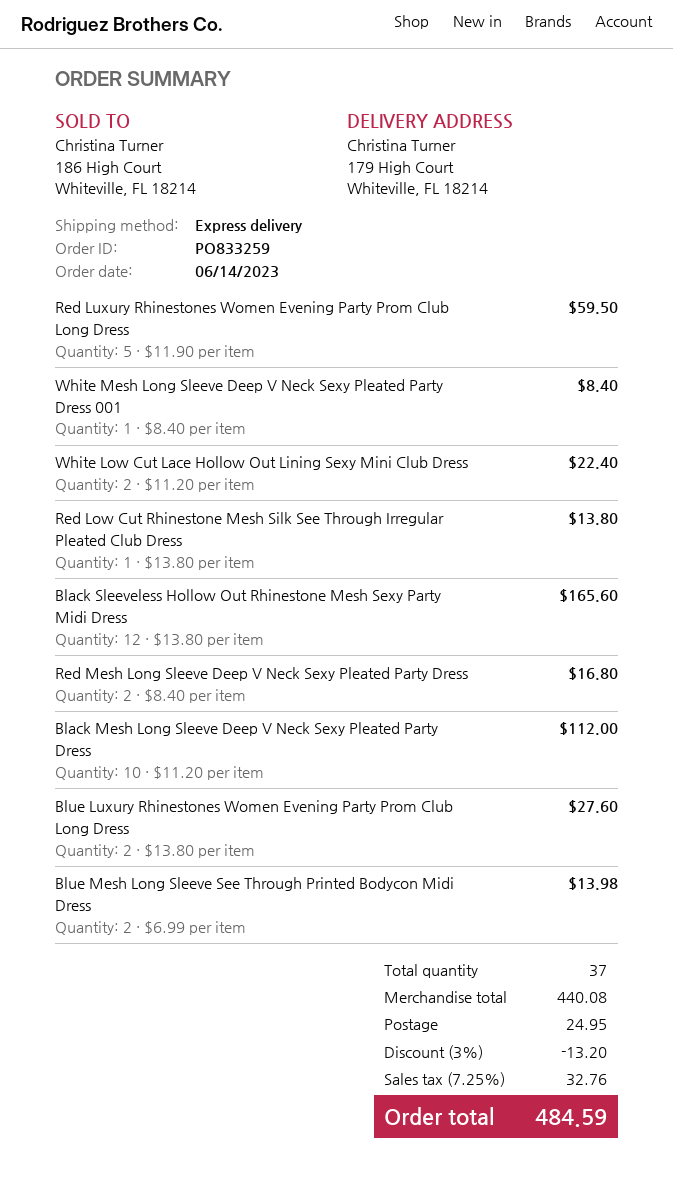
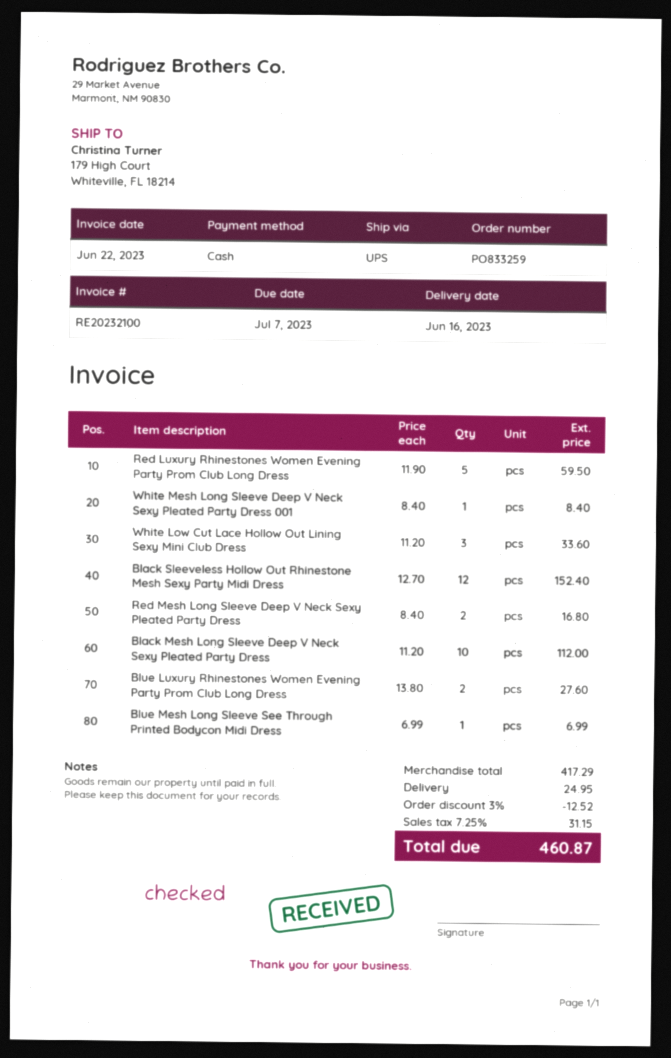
shipping method: express -> UPS
White Low Cut Lace Hollow Out Lining Sexy Mini Club Dress: 2 x 11.20 = 22.40 -> 3 x 11.20 = 33.60
Red Low Cut Rhinestone Mesh Silk See Through Irregular Pleated Club Dress: 1 x 13.80 = 13.80 -> none
Black Sleeveless Hollow Out Rhinestone Mesh Sexy Party Midi Dress: 12 x 13.80 = 165.60 -> 12 x 12.70 = 152.40
Blue Mesh Long Sleeve See Through Printed Bodycon Midi Dress: 2 x 6.99 = 13.98 -> 1 x 6.99 = 6.99
subtotal: 440.08 -> 417.29
discount: 3% = 13.20 -> 3% = 12.52
tax: 7.25% = 32.76 -> 7.25% = 31.15
total: 484.59 -> 460.87

